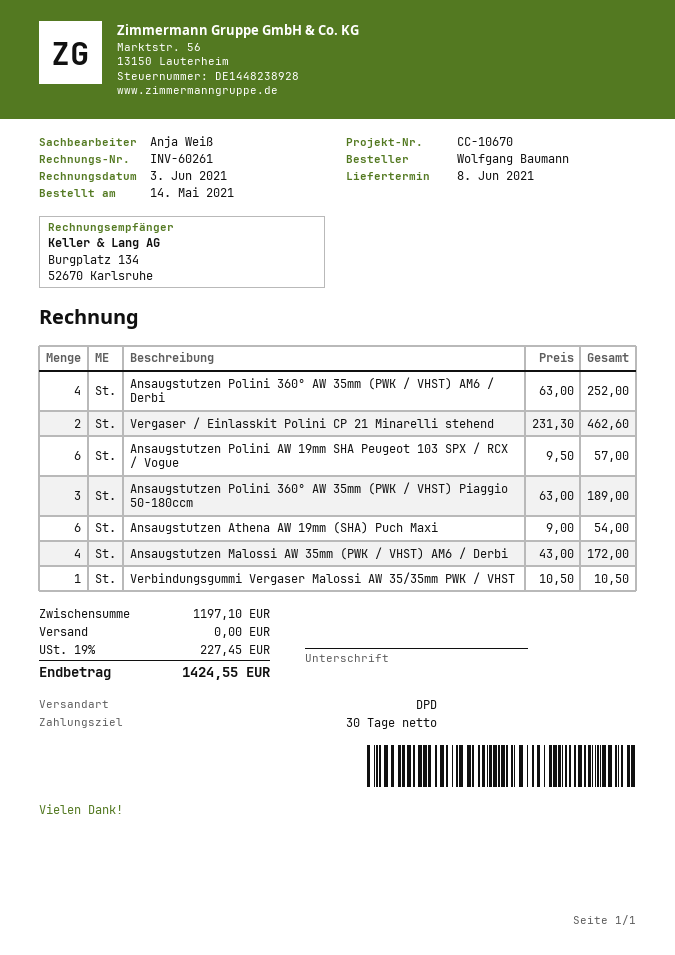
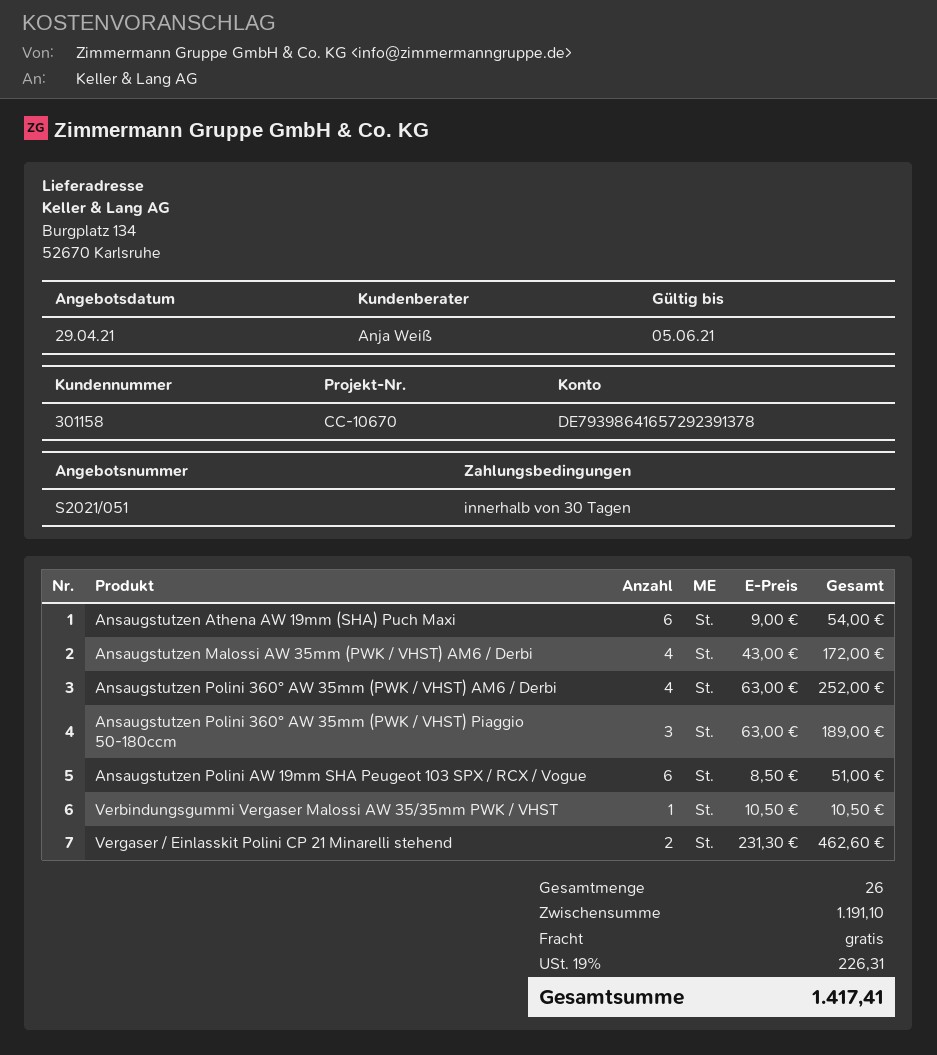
Ansaugstutzen Polini AW 19mm SHA Peugeot 103 SPX / RCX / Vogue: 6 x 9.50 = 57.00 -> 6 x 8.50 = 51.00
subtotal: 1197.10 -> 1191.10
tax: 19% = 227.45 -> 19% = 226.31
total: 1424.55 -> 1417.41

